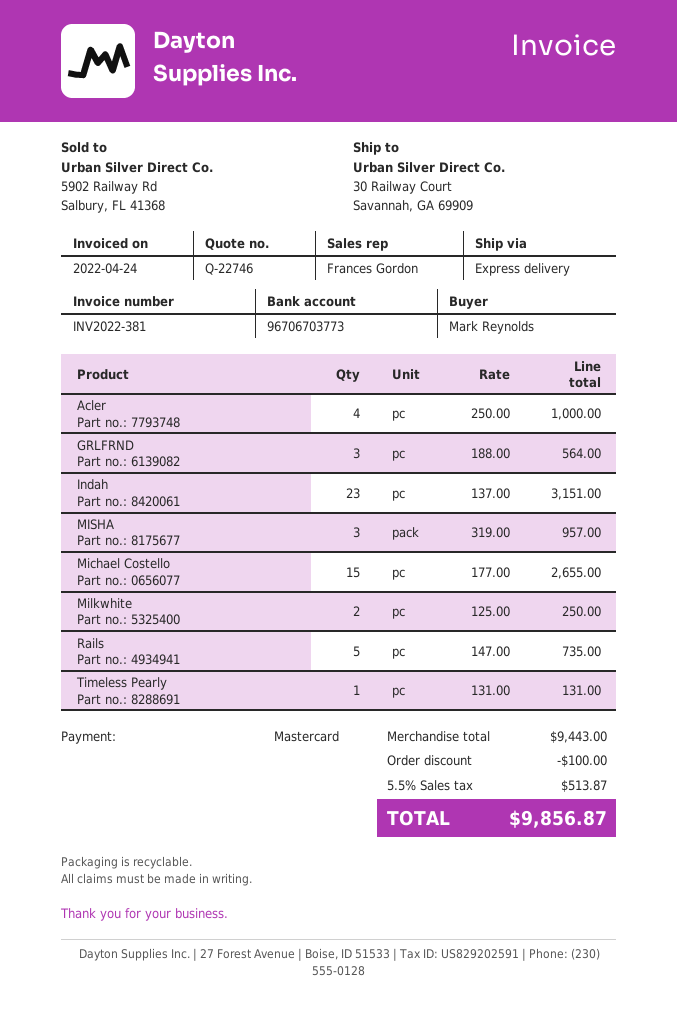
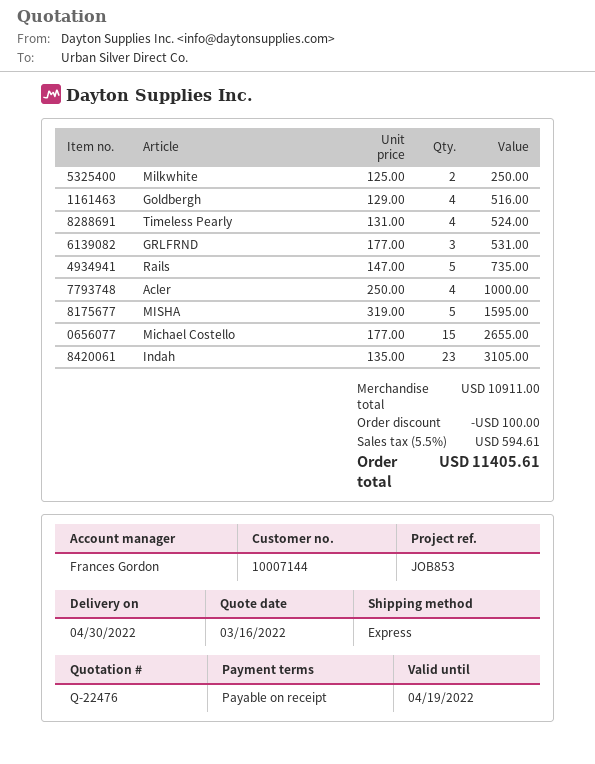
quote number: Q-22746 -> Q-22476
GRLFRND: 3 x 188.00 = 564.00 -> 3 x 177.00 = 531.00
Indah: 23 x 137.00 = 3151.00 -> 23 x 135.00 = 3105.00
MISHA: 3 x 319.00 = 957.00 -> 5 x 319.00 = 1595.00
Timeless Pearly: 1 x 131.00 = 131.00 -> 4 x 131.00 = 524.00
Goldbergh: none -> 4 x 129.00 = 516.00
subtotal: 9443.00 -> 10911.00
tax: 5.5% = 513.87 -> 5.5% = 594.61
total: 9856.87 -> 11405.61

